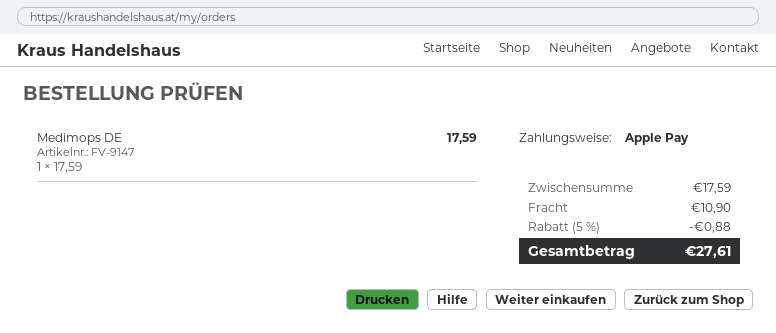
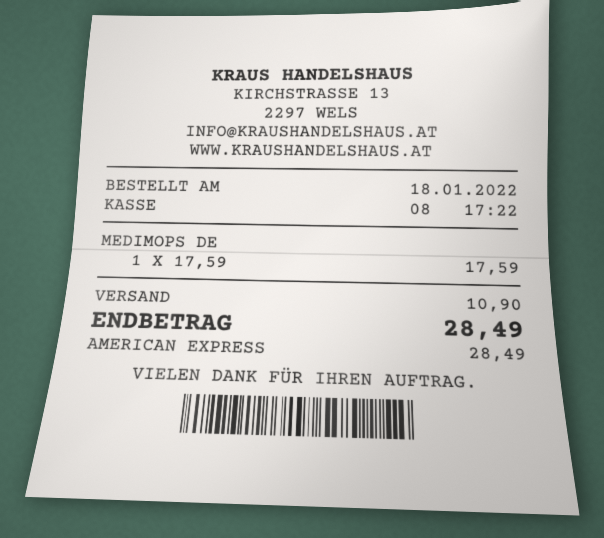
payment method: Apple Pay -> American Express
discount: 5% = 0.88 -> none
total: 27.61 -> 28.49

